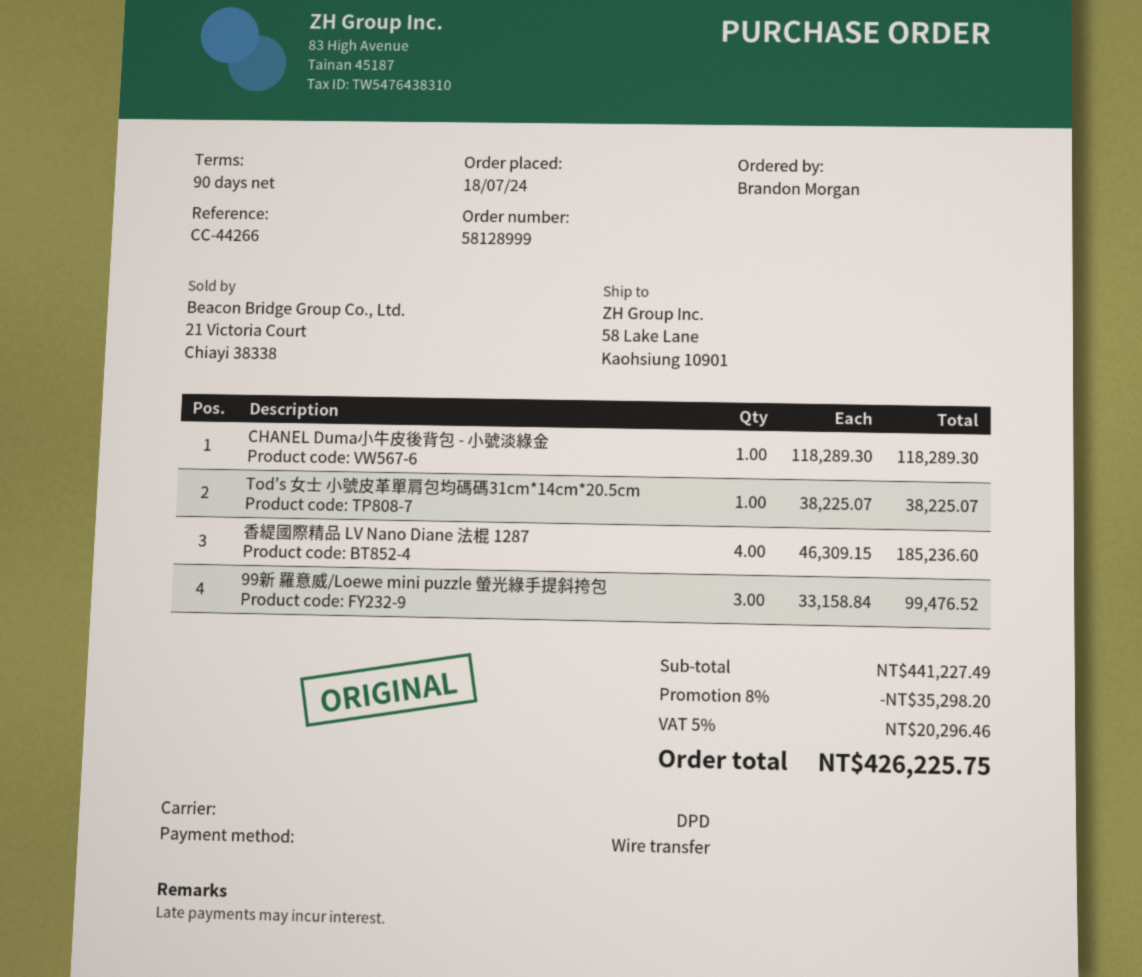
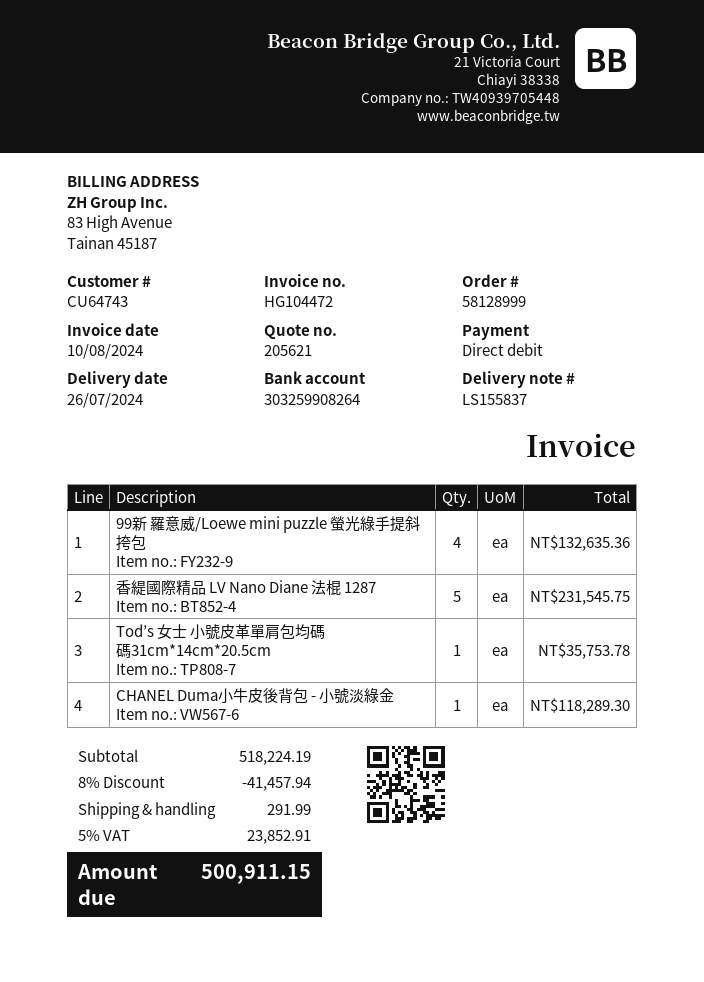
payment method: bank transfer -> direct debit
Tod’s 女士 小號皮革單肩包均碼碼31cm*14cm*20.5cm: 1 for 38225.07 -> 1 for 35753.78
香緹國際精品 LV Nano Diane 法棍 1287: 4 for 185236.60 -> 5 for 231545.75
99新 羅意威/Loewe mini puzzle 螢光綠手提斜挎包: 3 for 99476.52 -> 4 for 132635.36
subtotal: 441227.49 -> 518224.19
discount: 8% = 35298.20 -> 8% = 41457.94
shipping: none -> 291.99
tax: 5% = 20296.46 -> 5% = 23852.91
total: 426225.75 -> 500911.15

